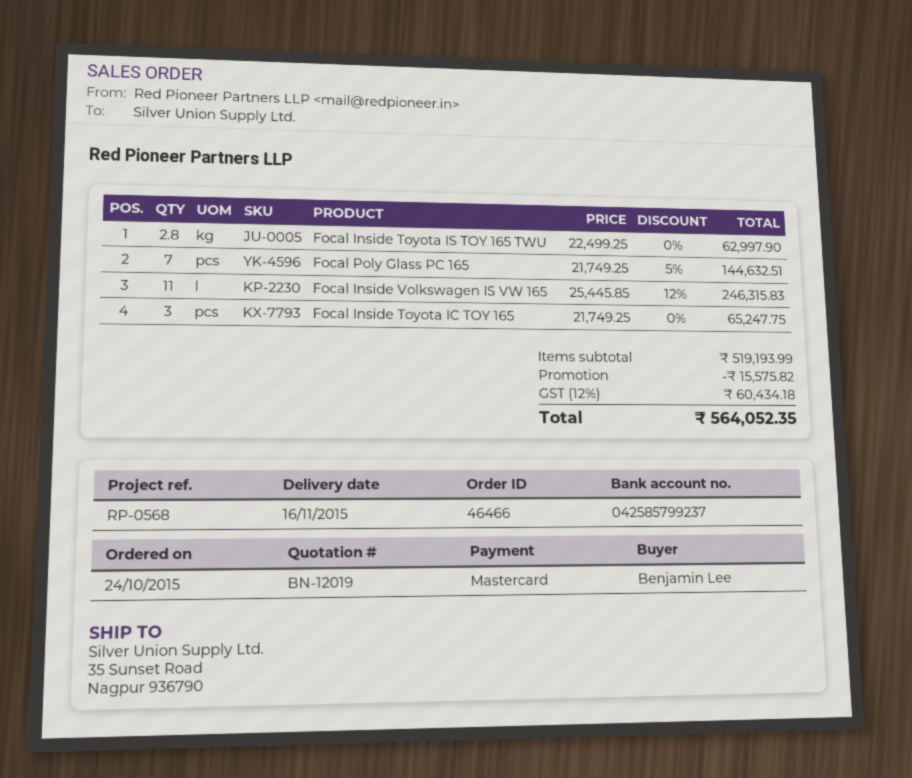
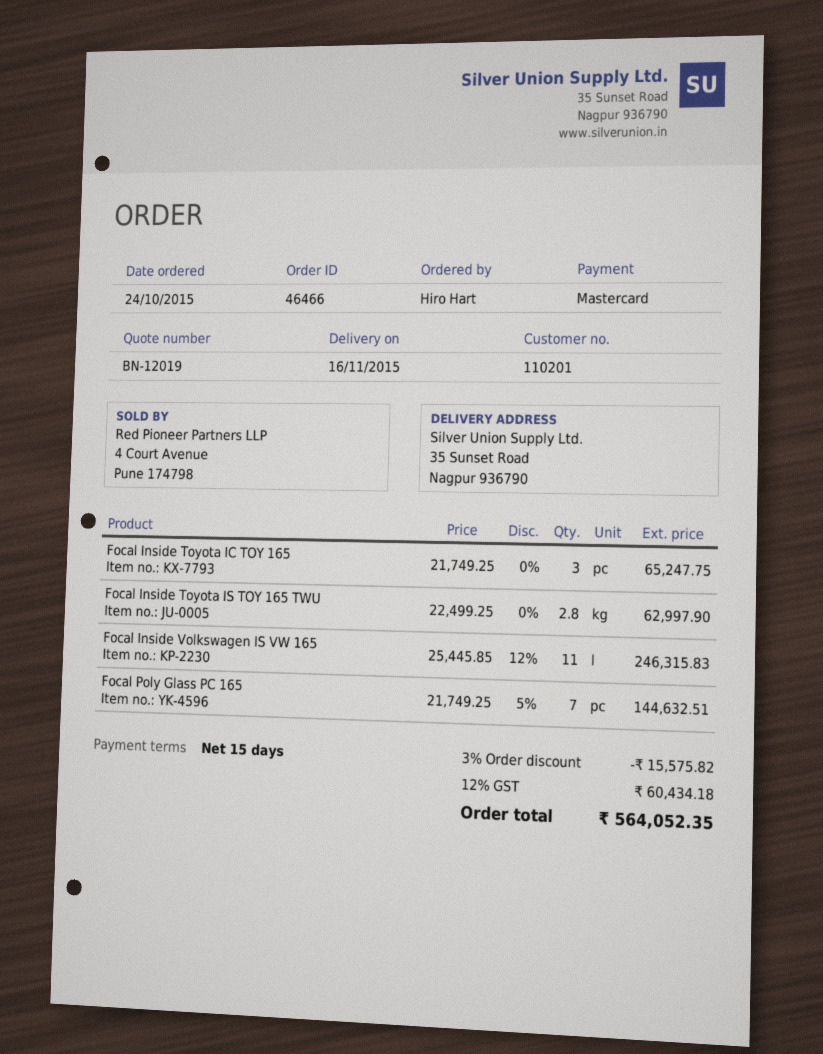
ordered by: Benjamin Lee -> Hiro Hart

